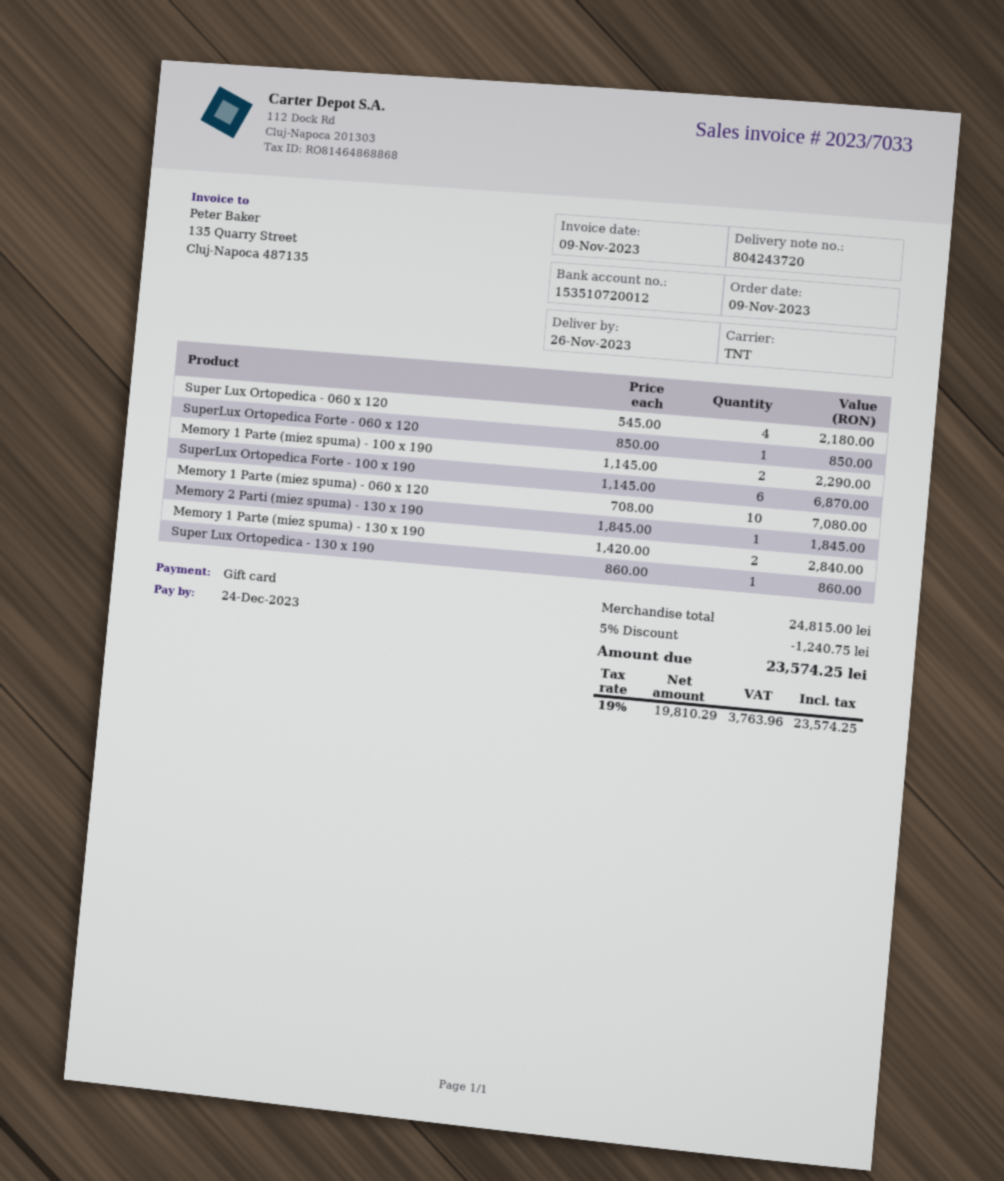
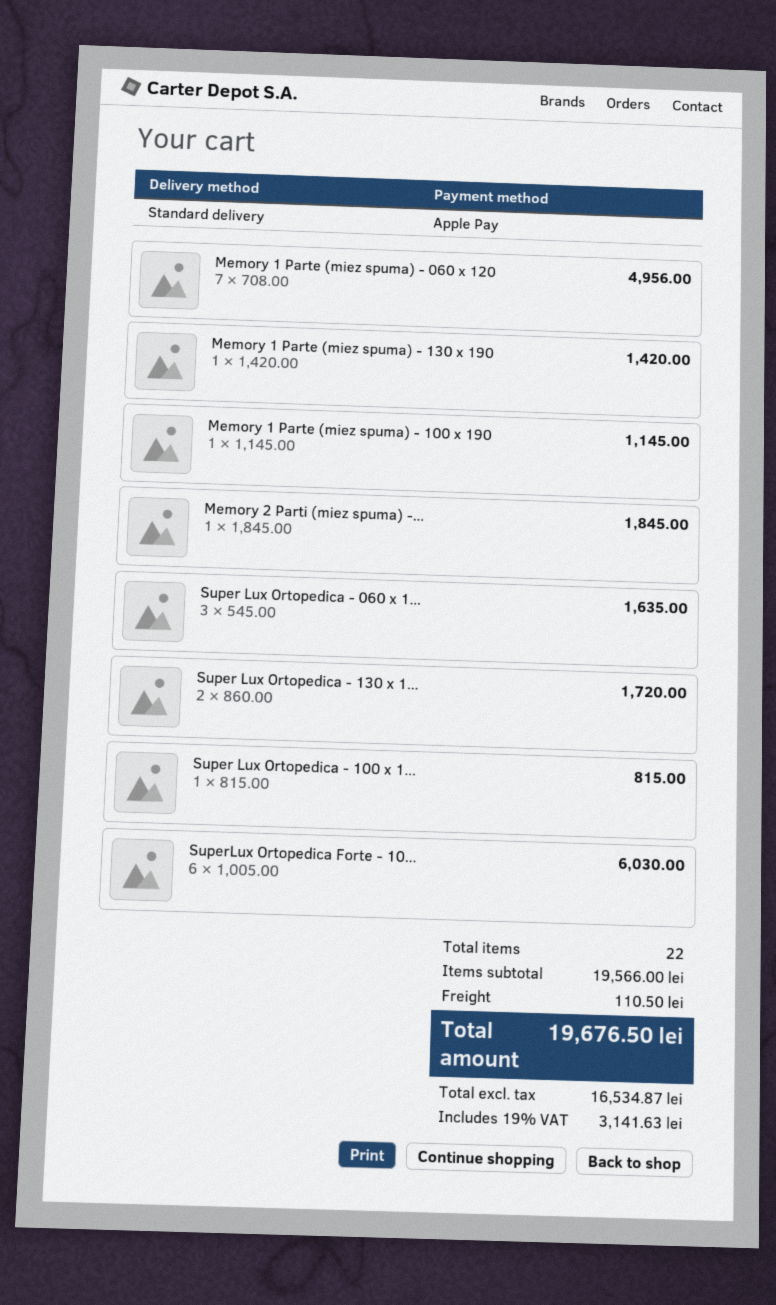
payment method: gift card -> Apple Pay
shipping method: TNT -> standard
Super Lux Ortopedica - 060 x 120: 4 x 545.00 = 2180.00 -> 3 x 545.00 = 1635.00
SuperLux Ortopedica Forte - 060 x 120: 1 x 850.00 = 850.00 -> none
Memory 1 Parte (miez spuma) - 100 x 190: 2 x 1145.00 = 2290.00 -> 1 x 1145.00 = 1145.00
SuperLux Ortopedica Forte - 100 x 190: 6 x 1145.00 = 6870.00 -> 6 x 1005.00 = 6030.00
Memory 1 Parte (miez spuma) - 060 x 120: 10 x 708.00 = 7080.00 -> 7 x 708.00 = 4956.00
Memory 1 Parte (miez spuma) - 130 x 190: 2 x 1420.00 = 2840.00 -> 1 x 1420.00 = 1420.00
Super Lux Ortopedica - 130 x 190: 1 x 860.00 = 860.00 -> 2 x 860.00 = 1720.00
Super Lux Ortopedica - 100 x 1...: none -> 1 x 815.00 = 815.00
subtotal: 24815.00 -> 19566.00
discount: 5% = 1240.75 -> none
shipping: none -> 110.50
net: 19810.29 -> 16534.87
tax: 19% = 3763.96 -> 19% = 3141.63
total: 23574.25 -> 19676.50

